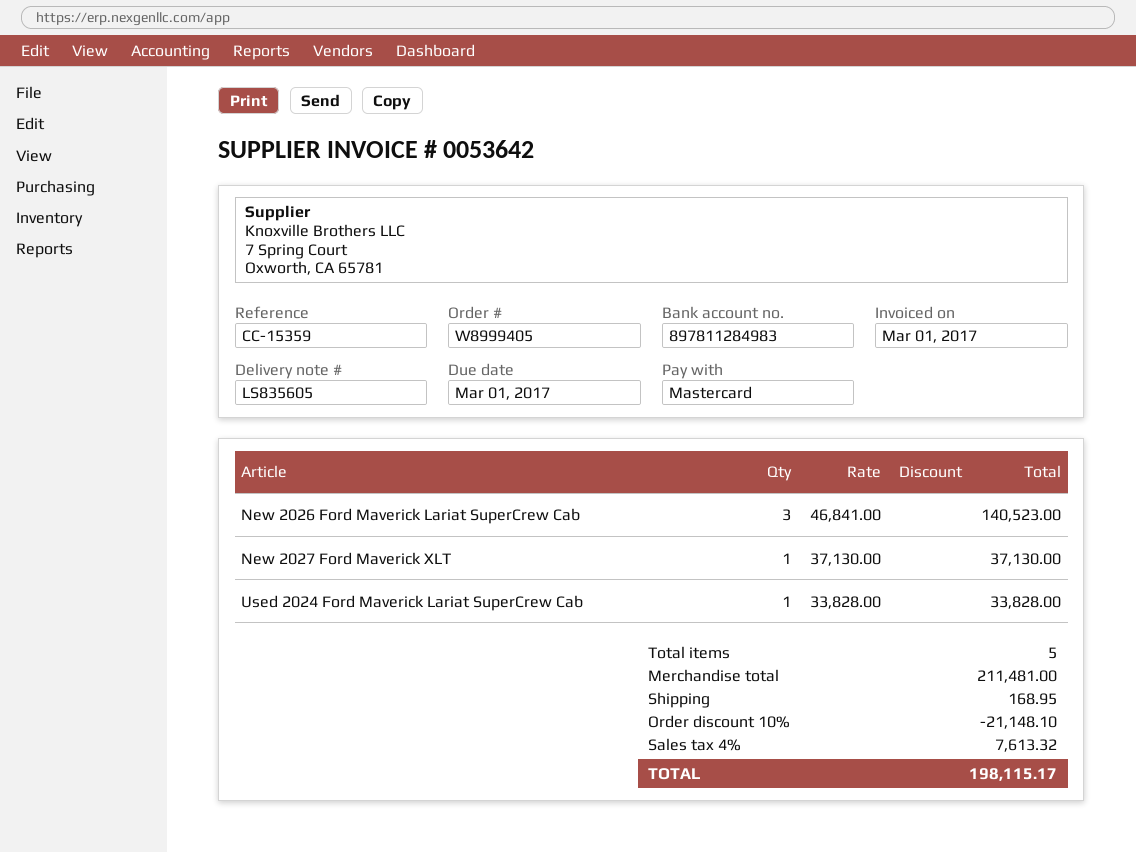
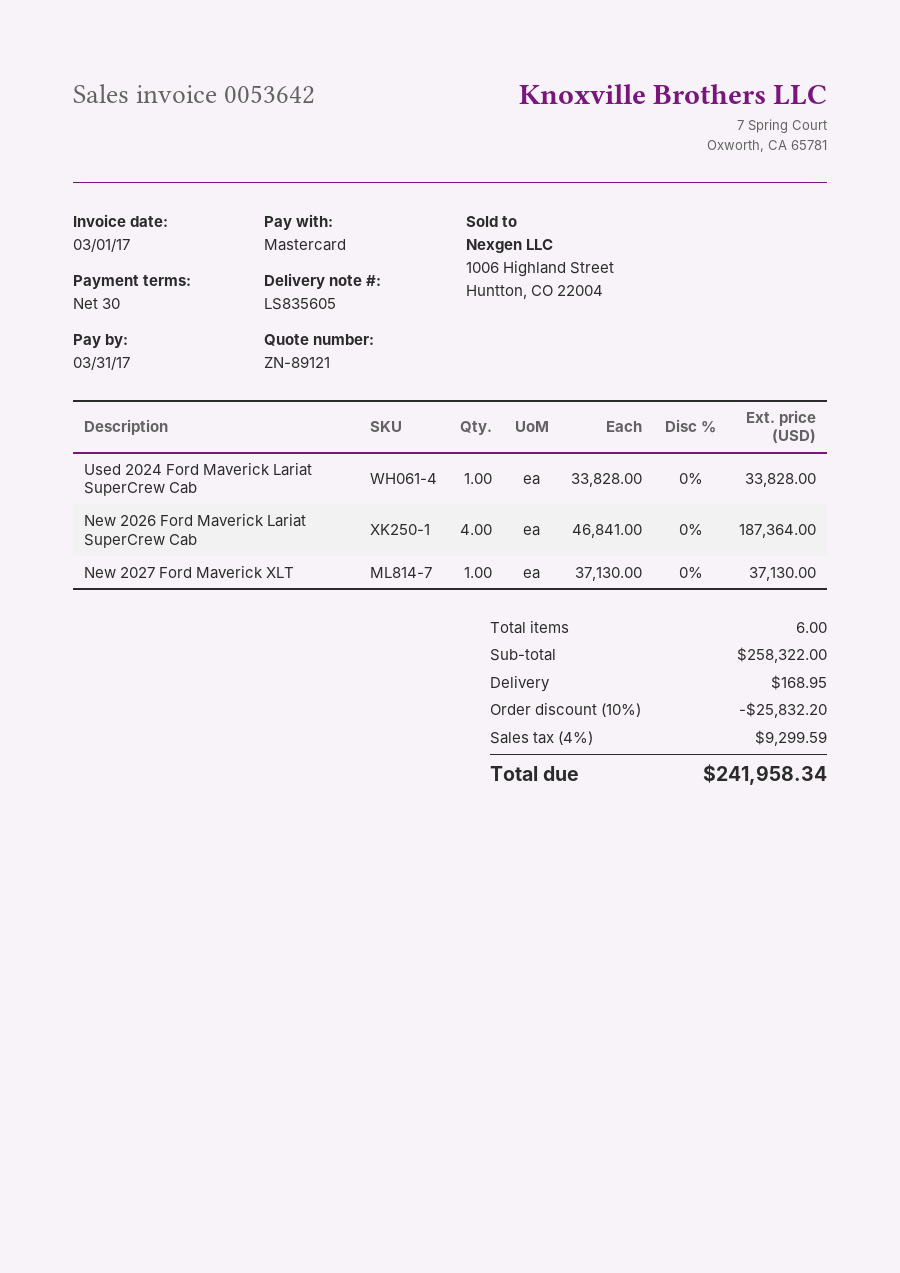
due date: 2017-03-01 -> 2017-03-31
New 2026 Ford Maverick Lariat SuperCrew Cab: 3 x 46841.00 = 140523.00 -> 4 x 46841.00 = 187364.00
total quantity: 5 -> 6
subtotal: 211481.00 -> 258322.00
discount: 10% = 21148.10 -> 10% = 25832.20
tax: 4% = 7613.32 -> 4% = 9299.59
total: 198115.17 -> 241958.34

